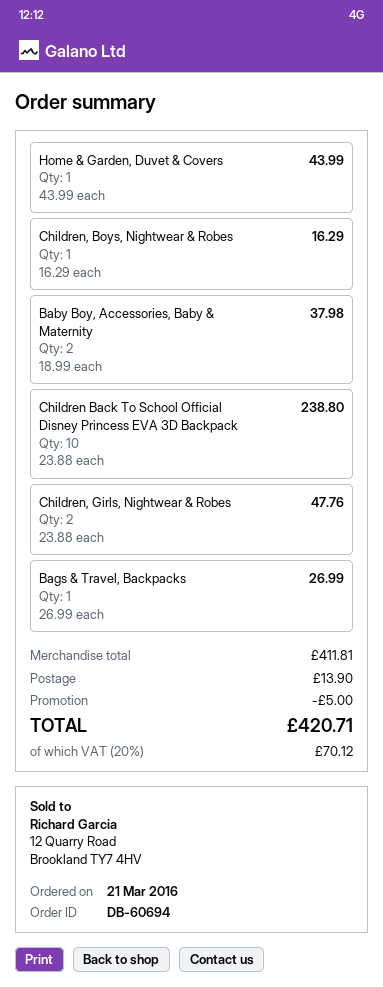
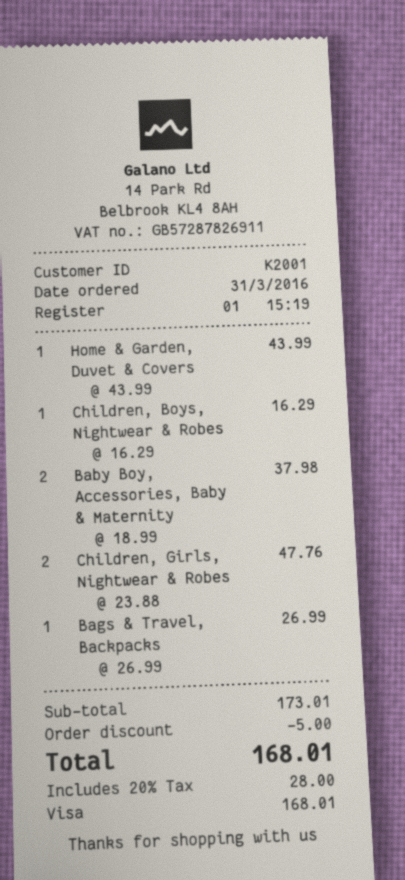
order date: 2016-03-21 -> 2016-03-31
Children Back To School Official Disney Princess EVA 3D Backpack: 10 x 23.88 = 238.80 -> none
subtotal: 411.81 -> 173.01
shipping: 13.90 -> none
tax: 20% = 70.12 -> 20% = 28.00
total: 420.71 -> 168.01

